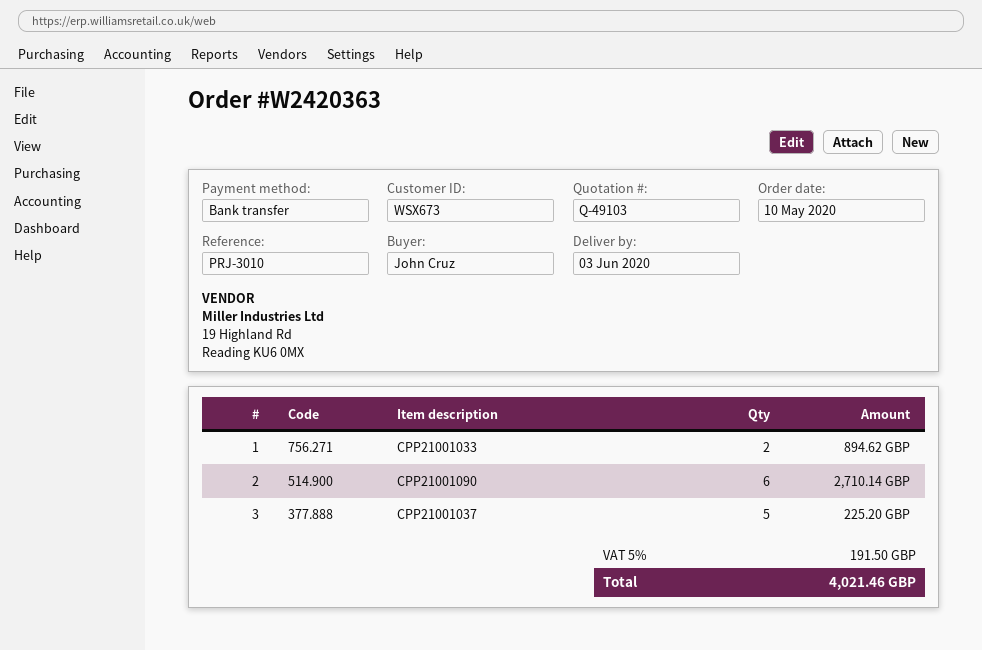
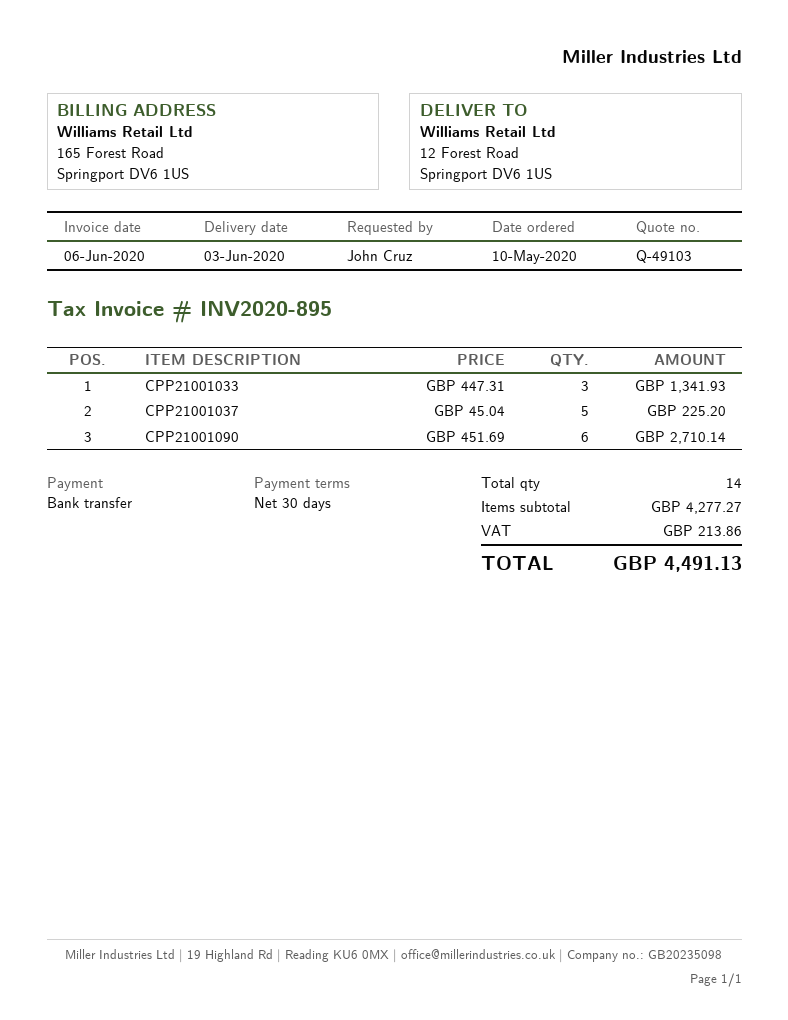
CPP21001033: 2 for 894.62 -> 3 for 1341.93
tax: 191.50 -> 213.86
total: 4021.46 -> 4491.13

